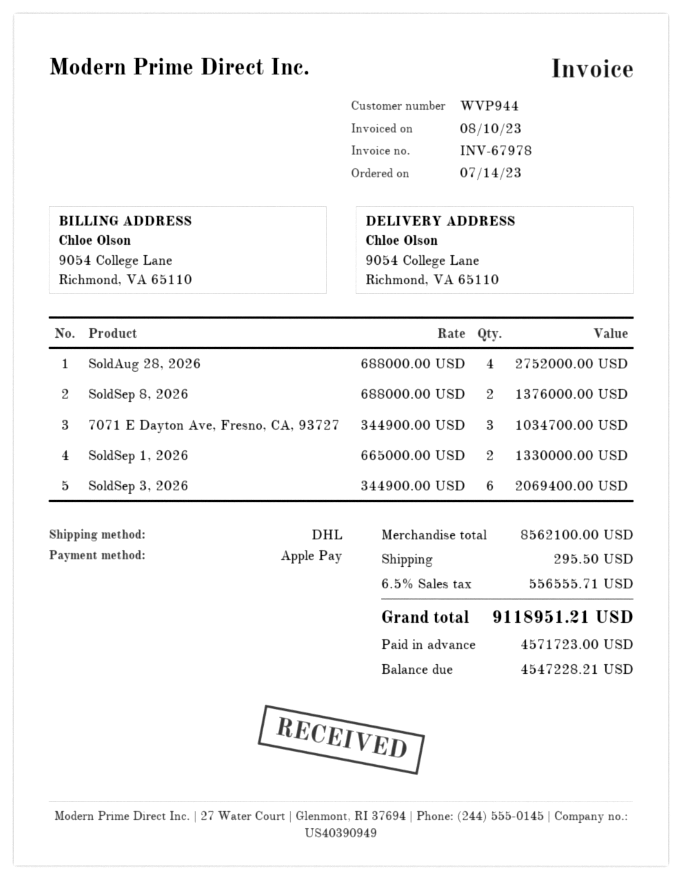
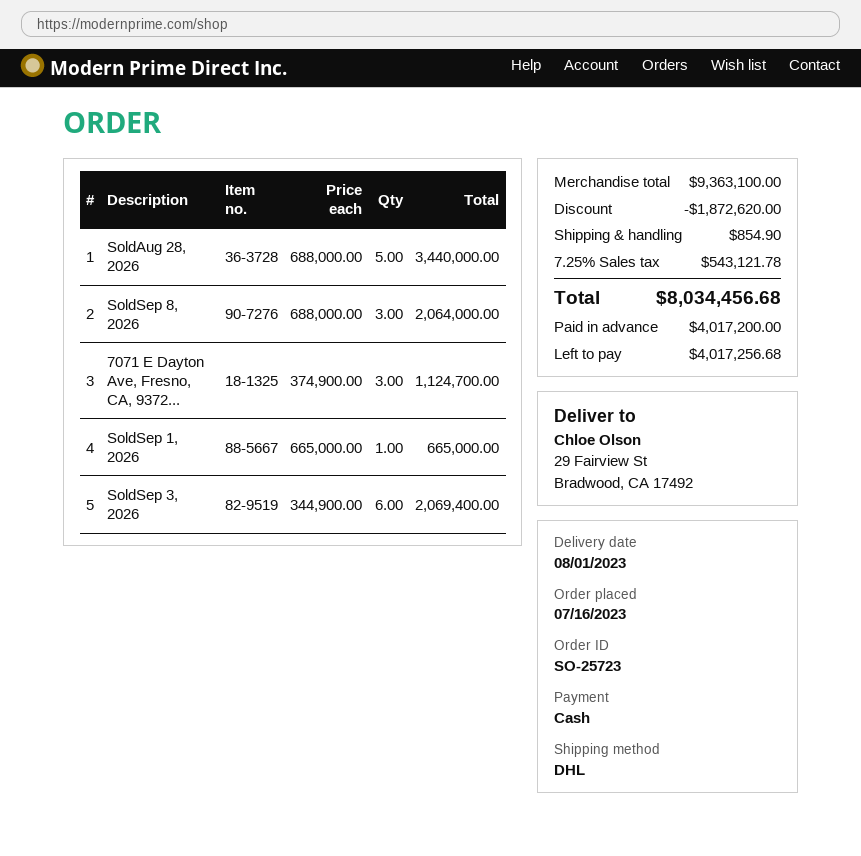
order date: 2023-07-14 -> 2023-07-16
payment method: Apple Pay -> cash
ship to: 9054 College Lane, Richmond, VA 65110 -> 29 Fairview St, Bradwood, CA 17492
SoldAug 28, 2026: 4 x 688000.00 = 2752000.00 -> 5 x 688000.00 = 3440000.00
SoldSep 8, 2026: 2 x 688000.00 = 1376000.00 -> 3 x 688000.00 = 2064000.00
7071 E Dayton Ave, Fresno, CA, 93727: 3 x 344900.00 = 1034700.00 -> 3 x 374900.00 = 1124700.00
SoldSep 1, 2026: 2 x 665000.00 = 1330000.00 -> 1 x 665000.00 = 665000.00
subtotal: 8562100.00 -> 9363100.00
discount: none -> 1872620.00
shipping: 295.50 -> 854.90
tax: 6.5% = 556555.71 -> 7.25% = 543121.78
total: 9118951.21 -> 8034456.68
deposit: 4571723.00 -> 4017200.00
balance: 4547228.21 -> 4017256.68

